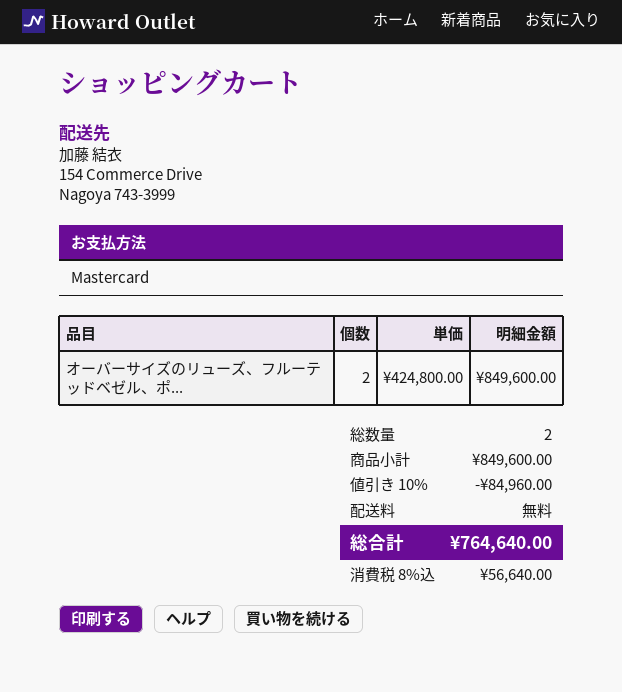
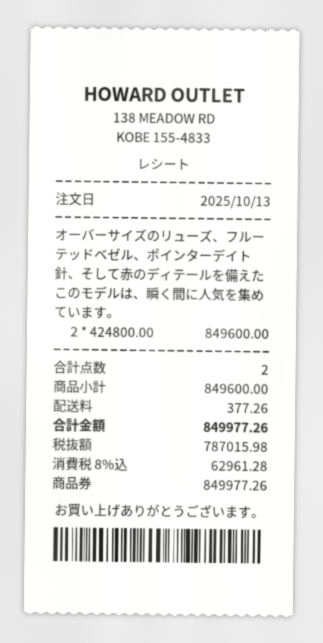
payment method: Mastercard -> gift card
discount: 10% = 84960.00 -> none
shipping: 0.00 -> 377.26
tax: 8% = 56640.00 -> 8% = 62961.28
total: 764640.00 -> 849977.26

